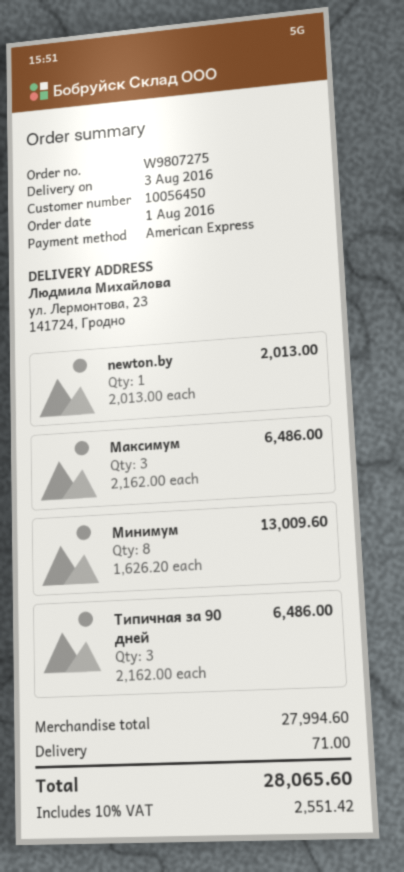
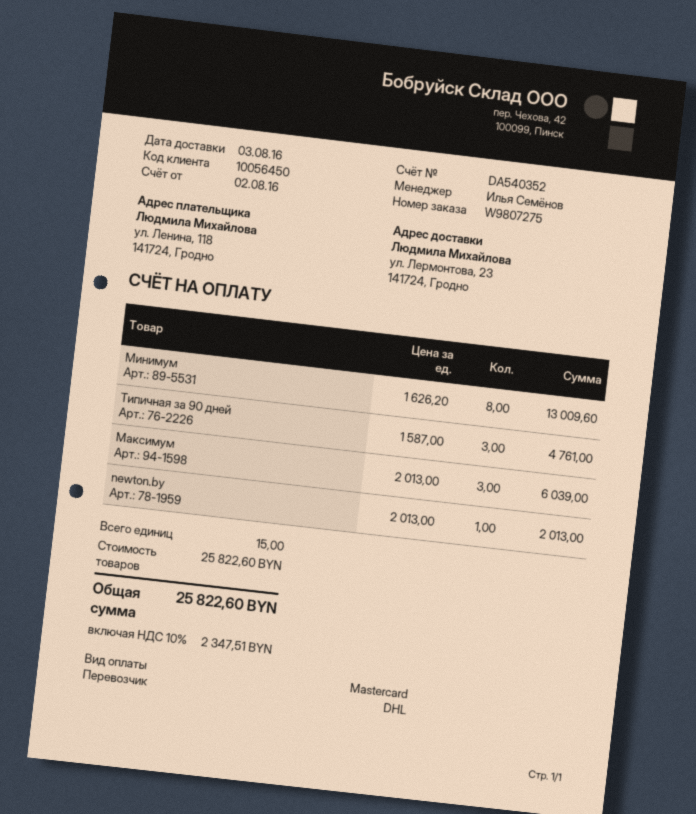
payment method: American Express -> Mastercard
Максимум: 3 x 2162.00 = 6486.00 -> 3 x 2013.00 = 6039.00
Типичная за 90 дней: 3 x 2162.00 = 6486.00 -> 3 x 1587.00 = 4761.00
subtotal: 27994.60 -> 25822.60
shipping: 71.00 -> none
tax: 10% = 2551.42 -> 10% = 2347.51
total: 28065.60 -> 25822.60

